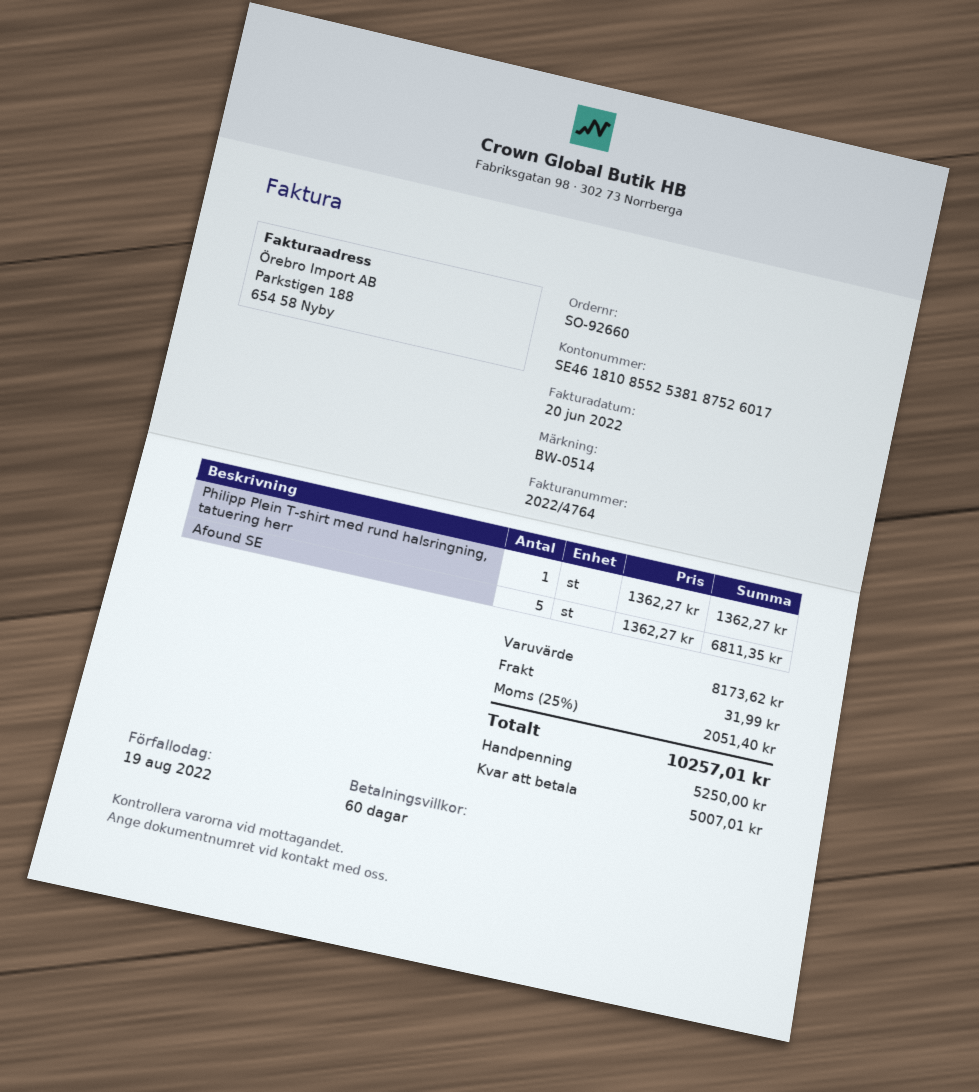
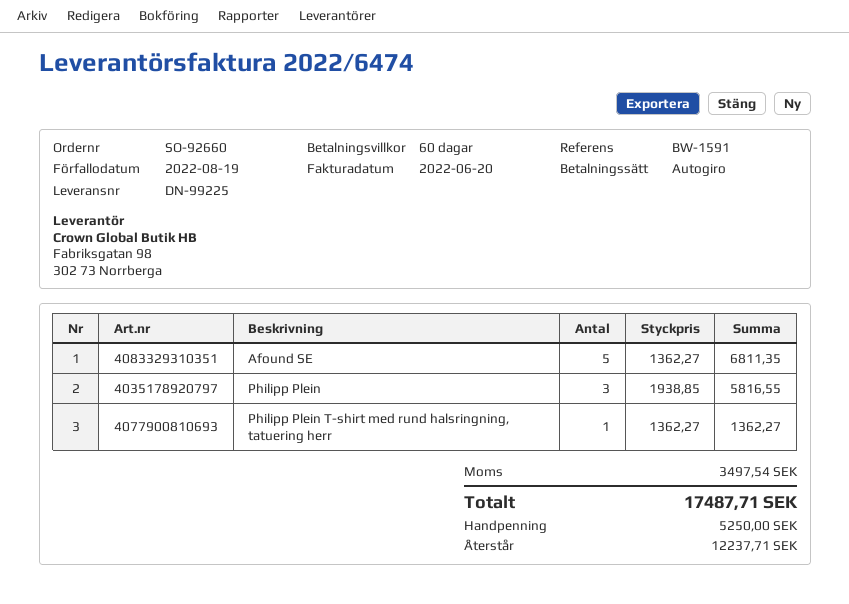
invoice number: 2022/4764 -> 2022/6474
reference: BW-0514 -> BW-1591
Philipp Plein: none -> 3 x 1938.85 = 5816.55
shipping: 31.99 -> none
tax: 2051.40 -> 3497.54
total: 10257.01 -> 17487.71
balance: 5007.01 -> 12237.71

